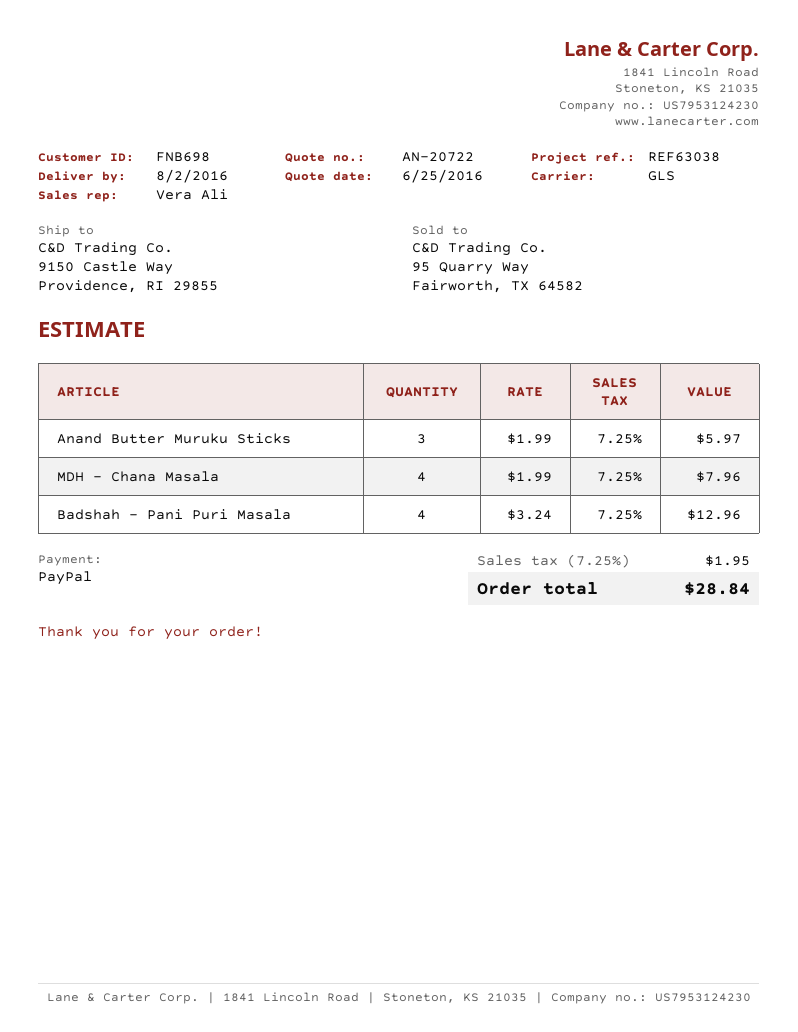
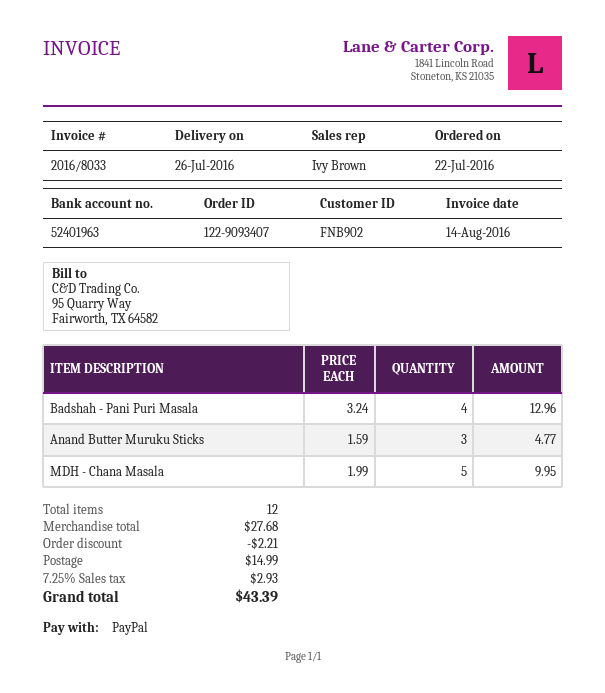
delivery date: 2016-08-02 -> 2016-07-26
customer number: FNB698 -> FNB902
sales rep: Vera Ali -> Ivy Brown
Anand Butter Muruku Sticks: 3 x 1.99 = 5.97 -> 3 x 1.59 = 4.77
MDH - Chana Masala: 4 x 1.99 = 7.96 -> 5 x 1.99 = 9.95
discount: none -> 2.21
shipping: none -> 14.99
tax: 7.25% = 1.95 -> 7.25% = 2.93
total: 28.84 -> 43.39

